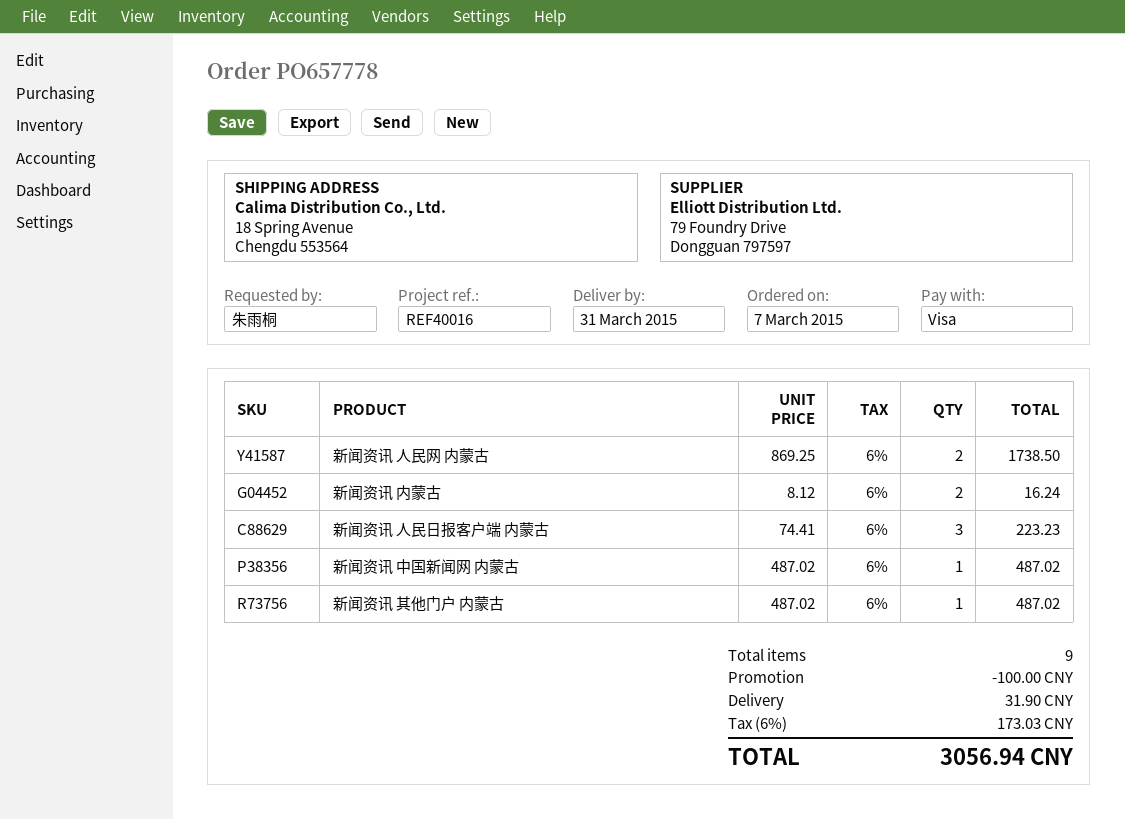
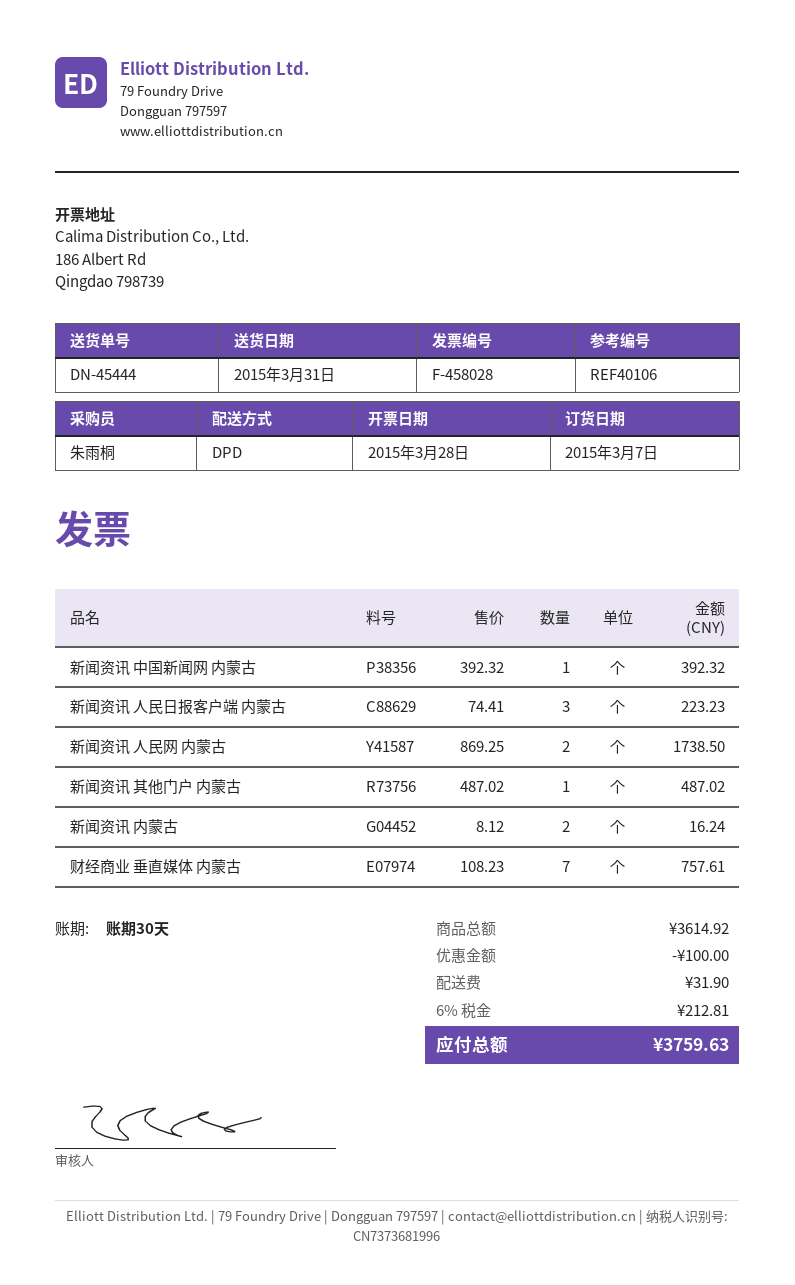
reference: REF40016 -> REF40106
新闻资讯 中国新闻网 内蒙古: 1 x 487.02 = 487.02 -> 1 x 392.32 = 392.32
财经商业 垂直媒体 内蒙古: none -> 7 x 108.23 = 757.61
tax: 6% = 173.03 -> 6% = 212.81
total: 3056.94 -> 3759.63

